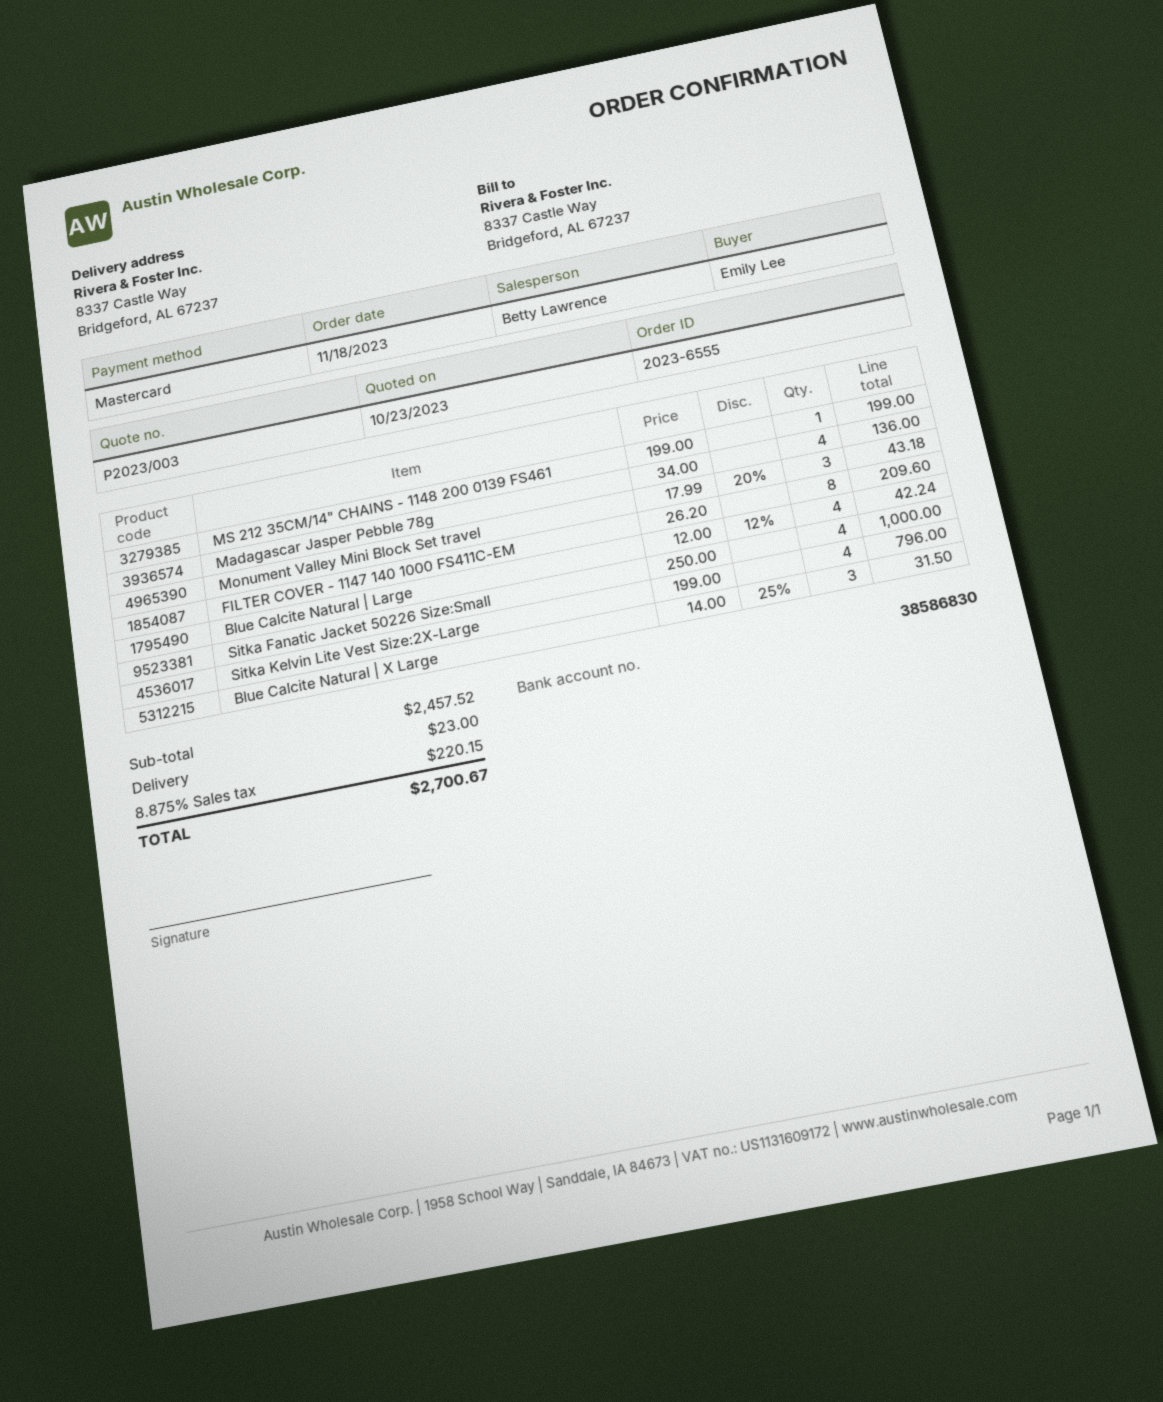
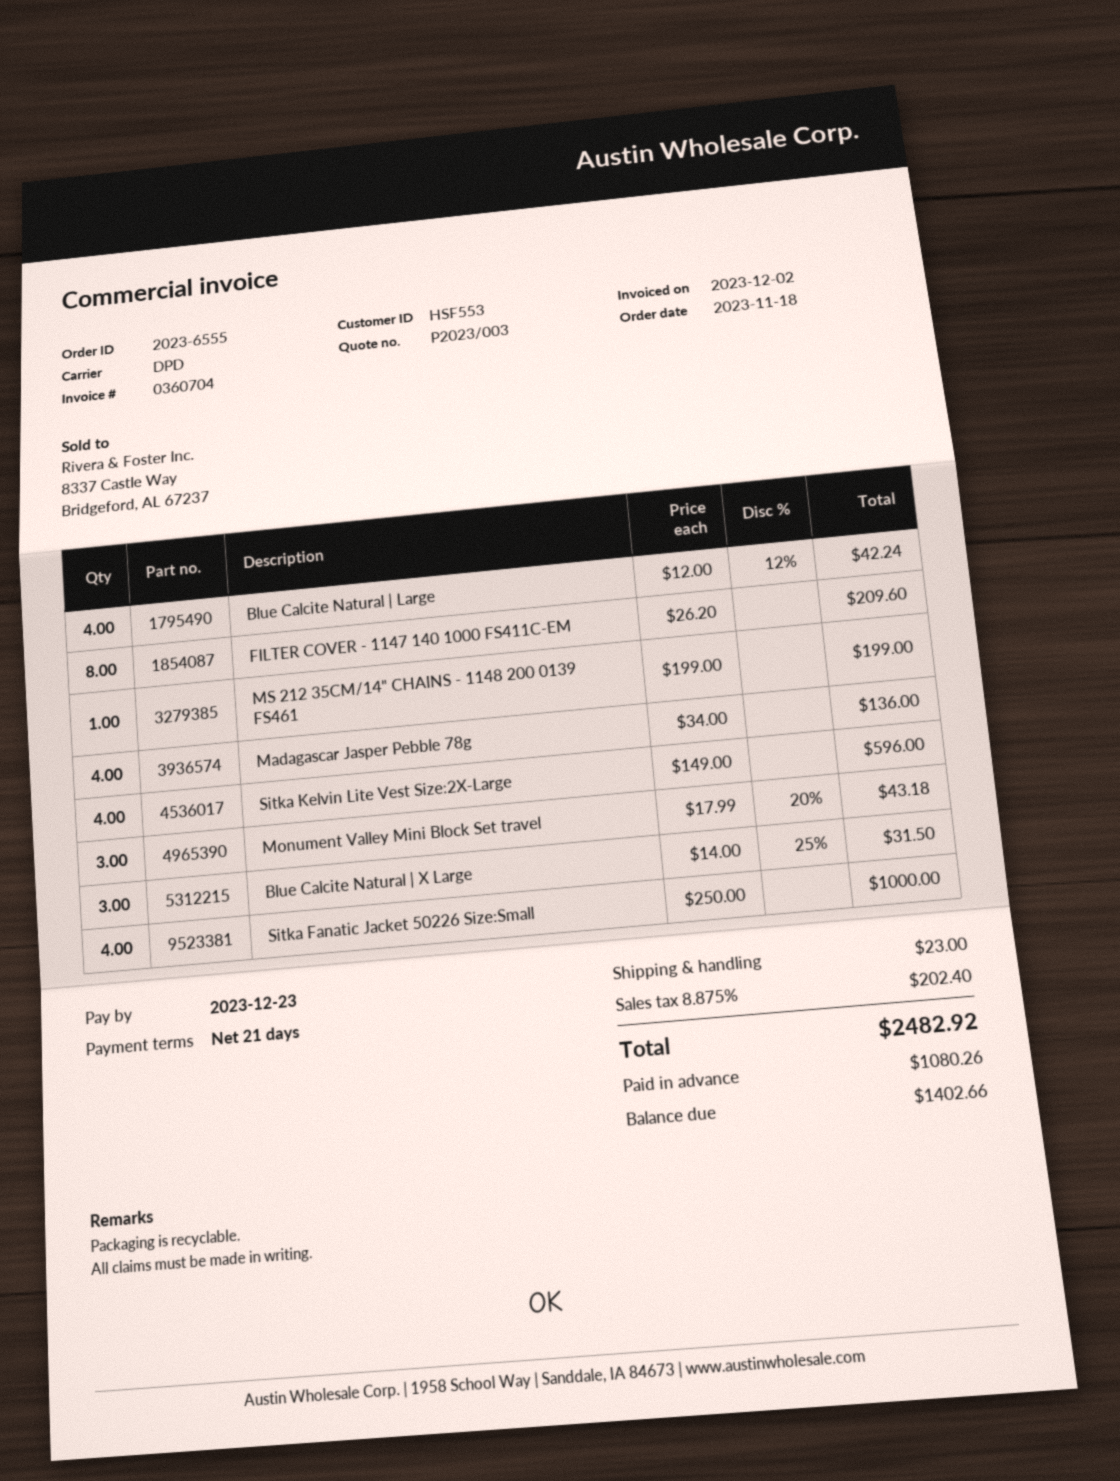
Sitka Kelvin Lite Vest Size:2X-Large: 4 x 199.00 = 796.00 -> 4 x 149.00 = 596.00
tax: 8.875% = 220.15 -> 8.875% = 202.40
total: 2700.67 -> 2482.92

